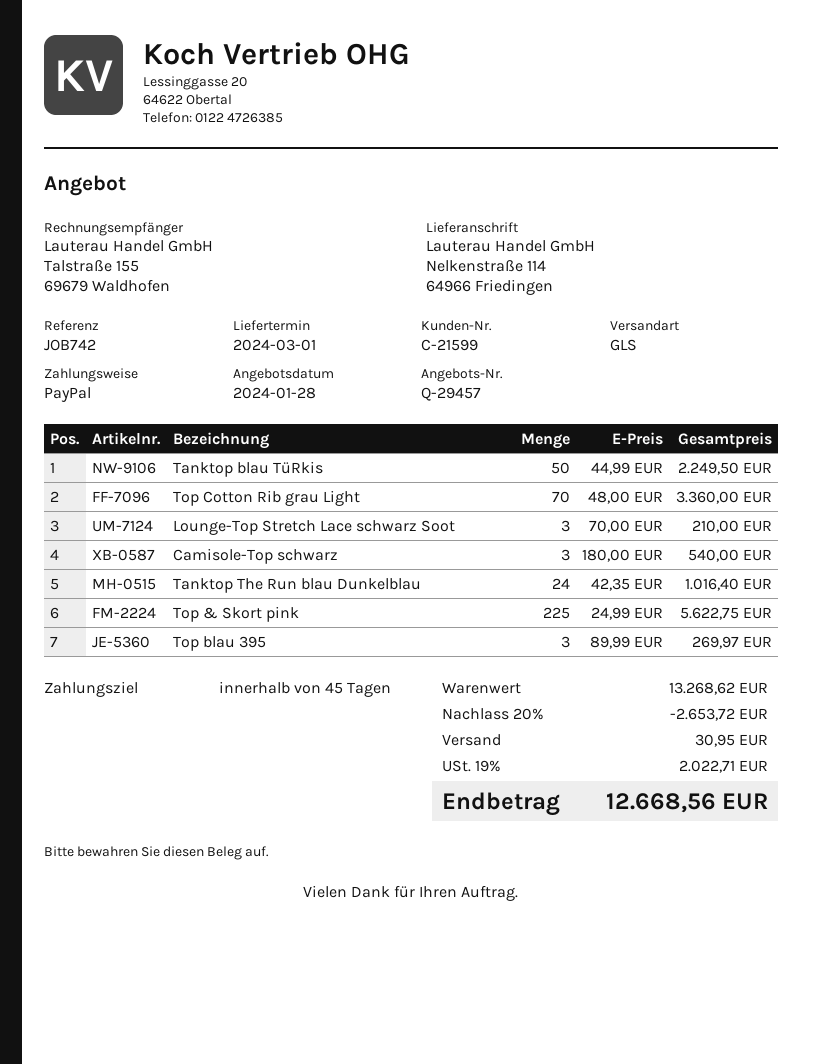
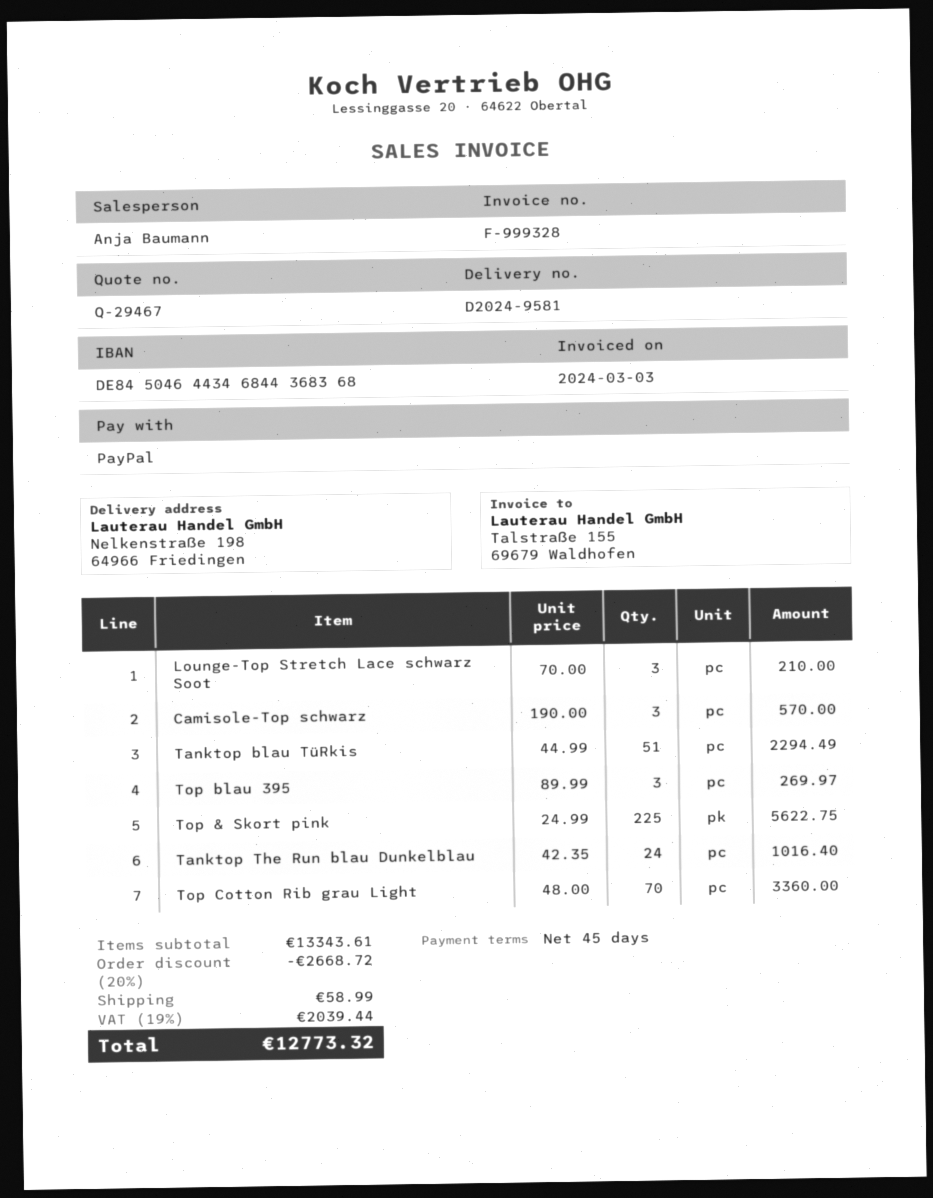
quote number: Q-29457 -> Q-29467
ship to: Nelkenstraße 114, 64966 Friedingen -> Nelkenstraße 198, 64966 Friedingen
Tanktop blau TüRkis: 50 x 44.99 = 2249.50 -> 51 x 44.99 = 2294.49
Camisole-Top schwarz: 3 x 180.00 = 540.00 -> 3 x 190.00 = 570.00
subtotal: 13268.62 -> 13343.61
discount: 20% = 2653.72 -> 20% = 2668.72
shipping: 30.95 -> 58.99
tax: 19% = 2022.71 -> 19% = 2039.44
total: 12668.56 -> 12773.32

